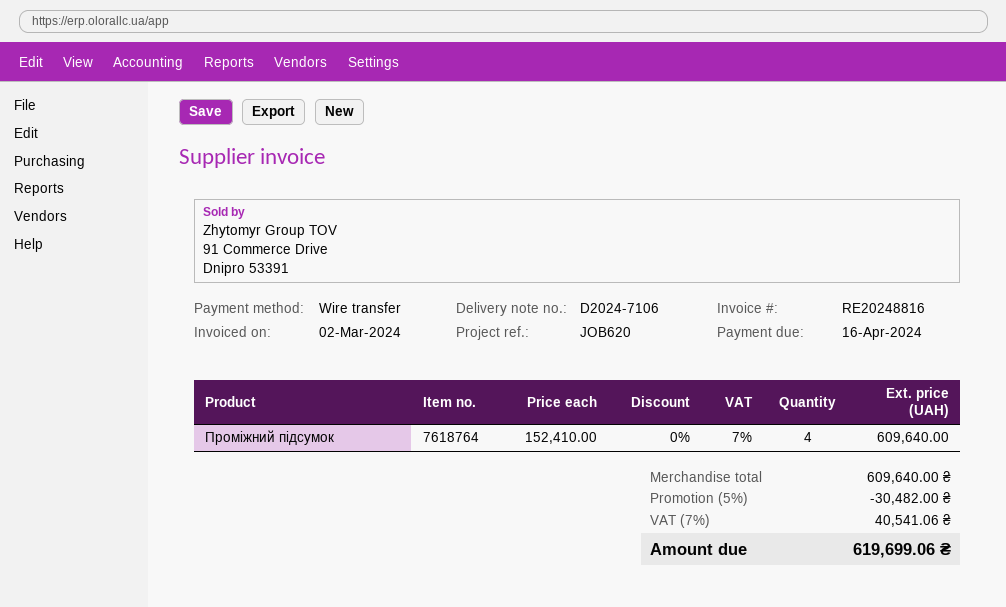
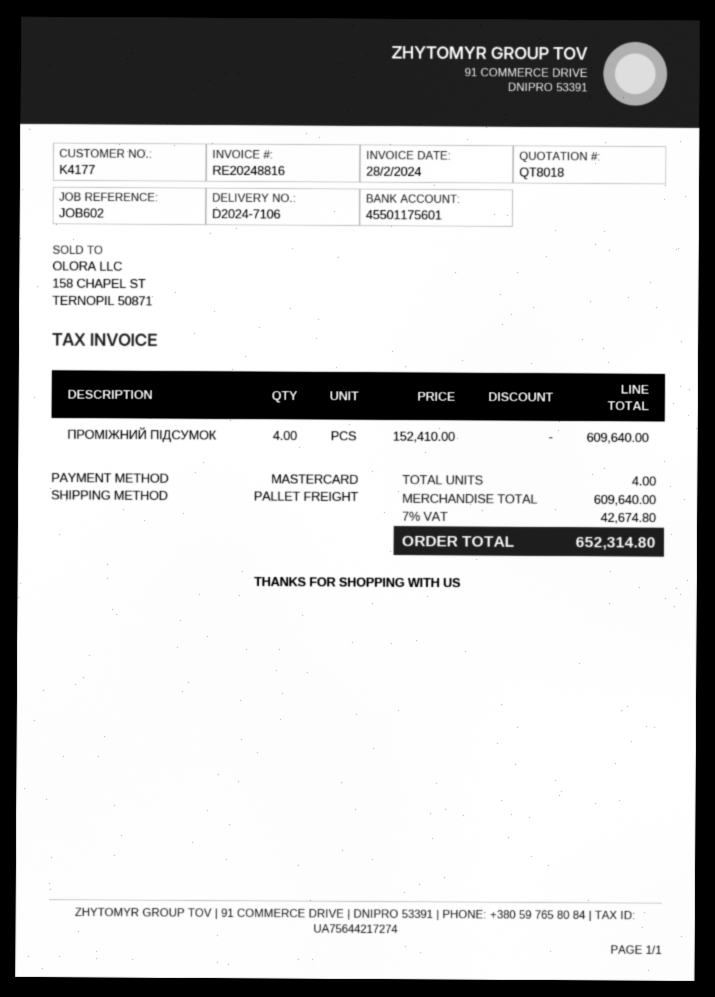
invoice date: 2024-03-02 -> 2024-02-28
reference: JOB620 -> JOB602
payment method: bank transfer -> Mastercard
discount: 5% = 30482.00 -> none
tax: 7% = 40541.06 -> 7% = 42674.80
total: 619699.06 -> 652314.80

